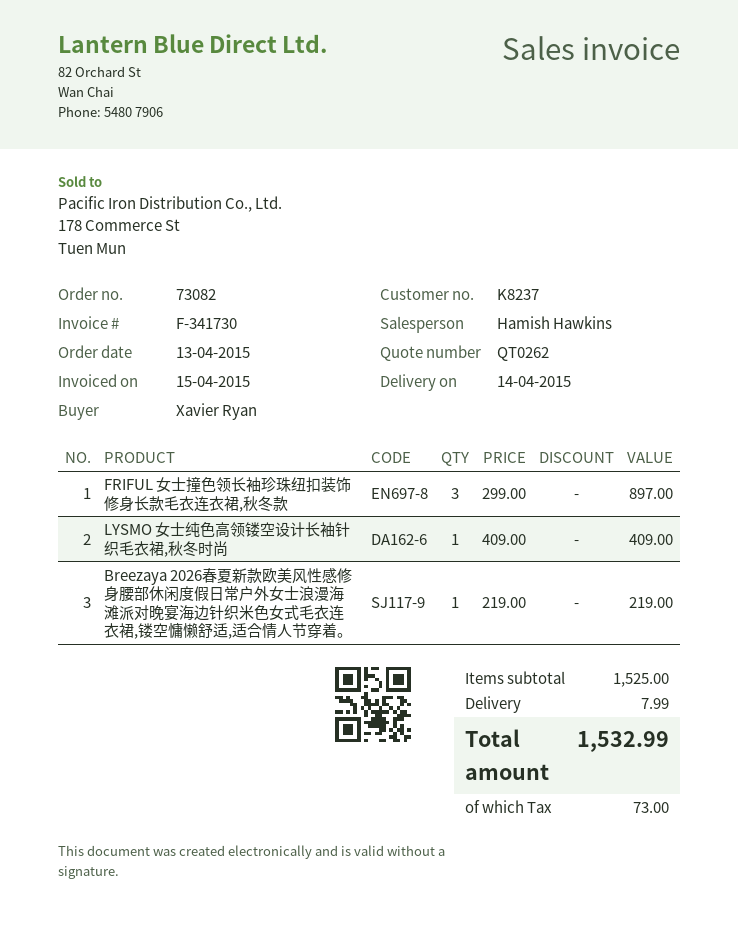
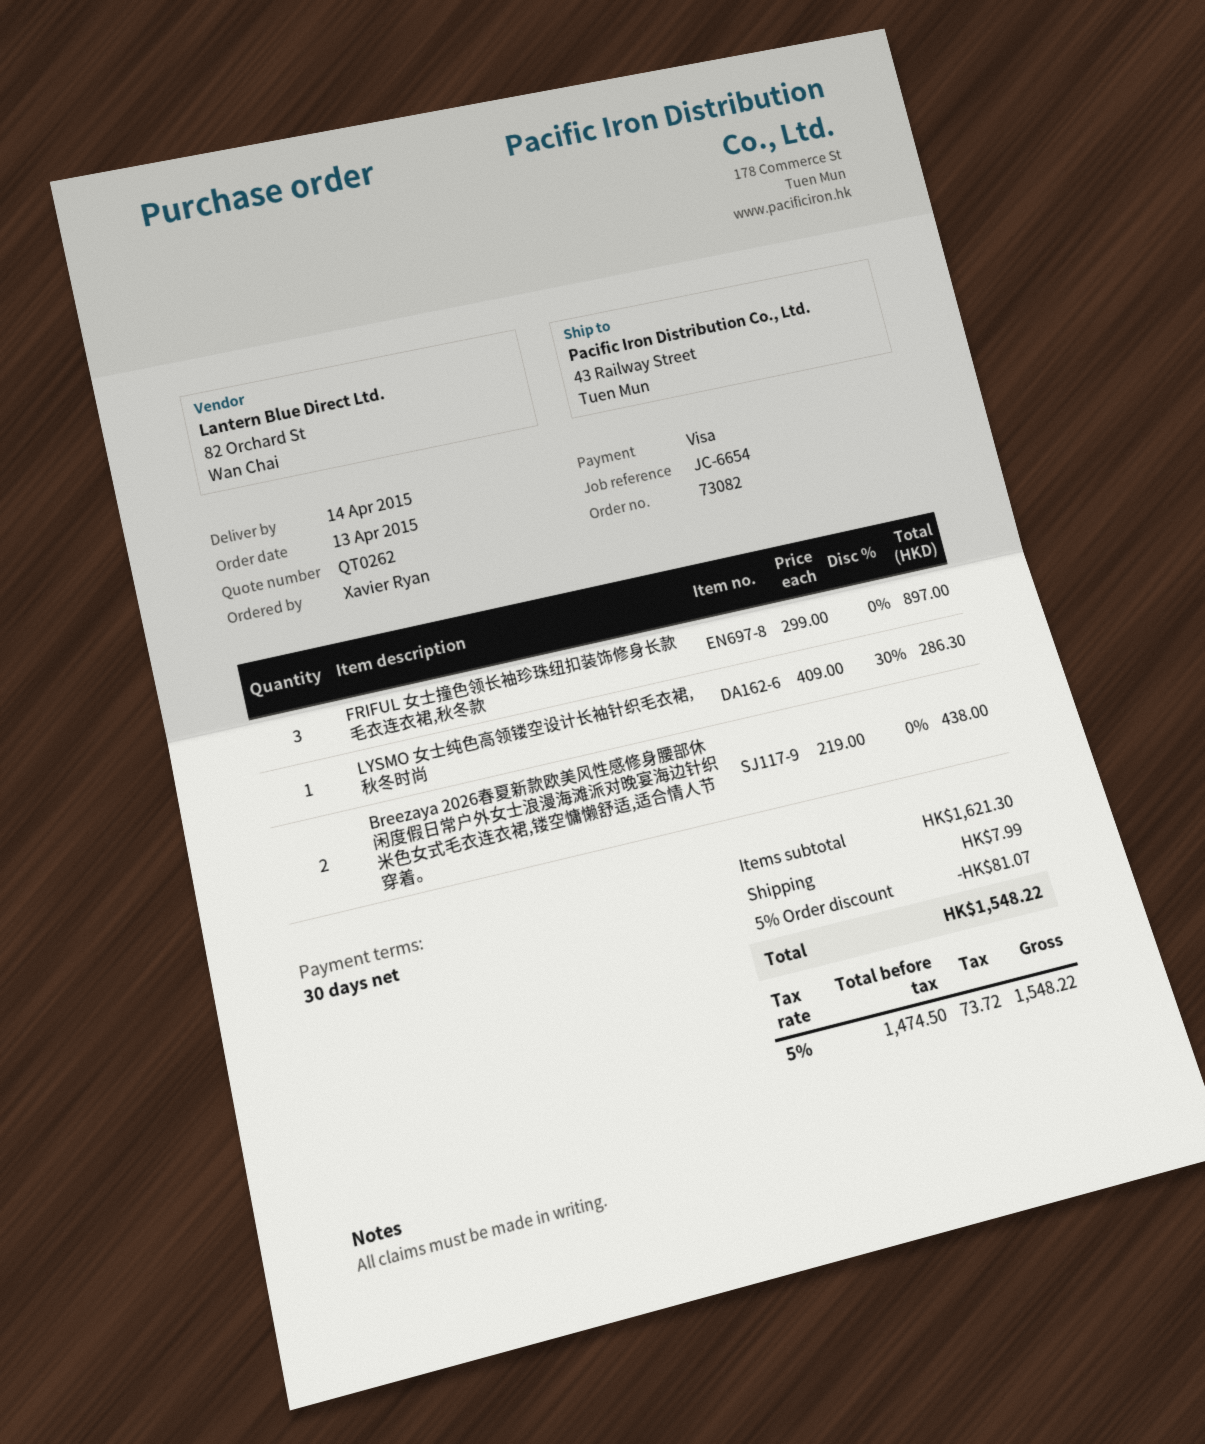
LYSMO 女士纯色高领镂空设计长袖针织毛衣裙,秋冬时尚: 1 x 409.00 = 409.00 -> 1 x 409.00 - 30% = 286.30
Breezaya 2026春夏新款欧美风性感修身腰部休闲度假日常户外女士浪漫海滩派对晚宴海边针织米色女式毛衣连衣裙,镂空慵懒舒适,适合情人节穿着。: 1 x 219.00 = 219.00 -> 2 x 219.00 = 438.00
subtotal: 1525.00 -> 1621.30
discount: none -> 5% = 81.07
tax: 73.00 -> 73.72
total: 1532.99 -> 1548.22

